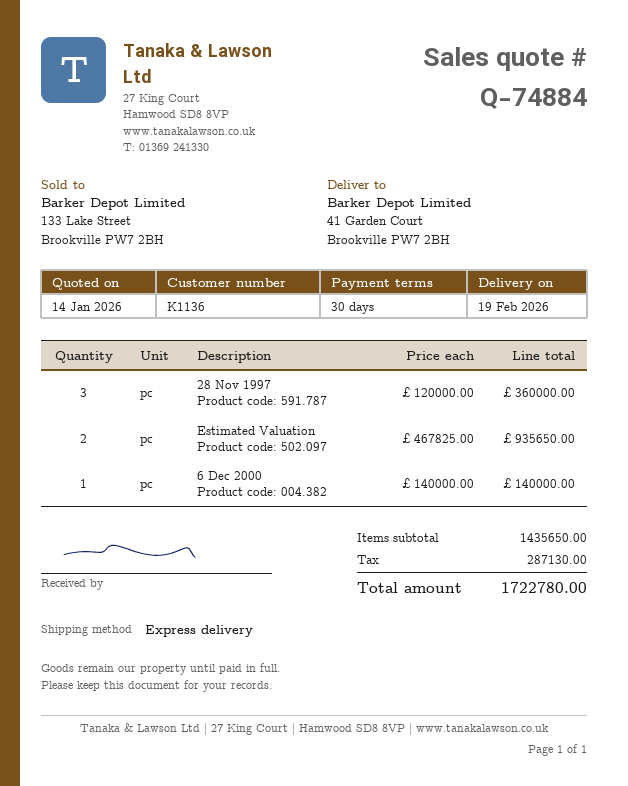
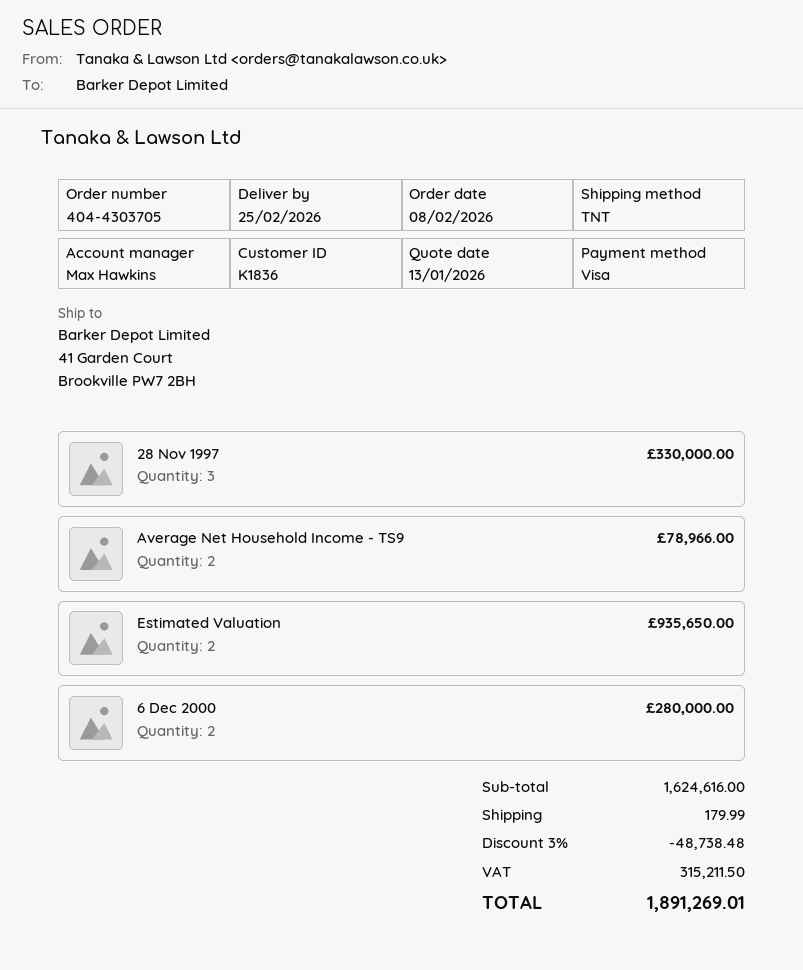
quote date: 2026-01-14 -> 2026-01-13
delivery date: 2026-02-19 -> 2026-02-25
customer number: K1136 -> K1836
shipping method: express -> TNT
28 Nov 1997: 3 for 360000.00 -> 3 for 330000.00
6 Dec 2000: 1 for 140000.00 -> 2 for 280000.00
Average Net Household Income - TS9: none -> 2 for 78966.00
subtotal: 1435650.00 -> 1624616.00
discount: none -> 3% = 48738.48
shipping: none -> 179.99
tax: 287130.00 -> 315211.50
total: 1722780.00 -> 1891269.01

